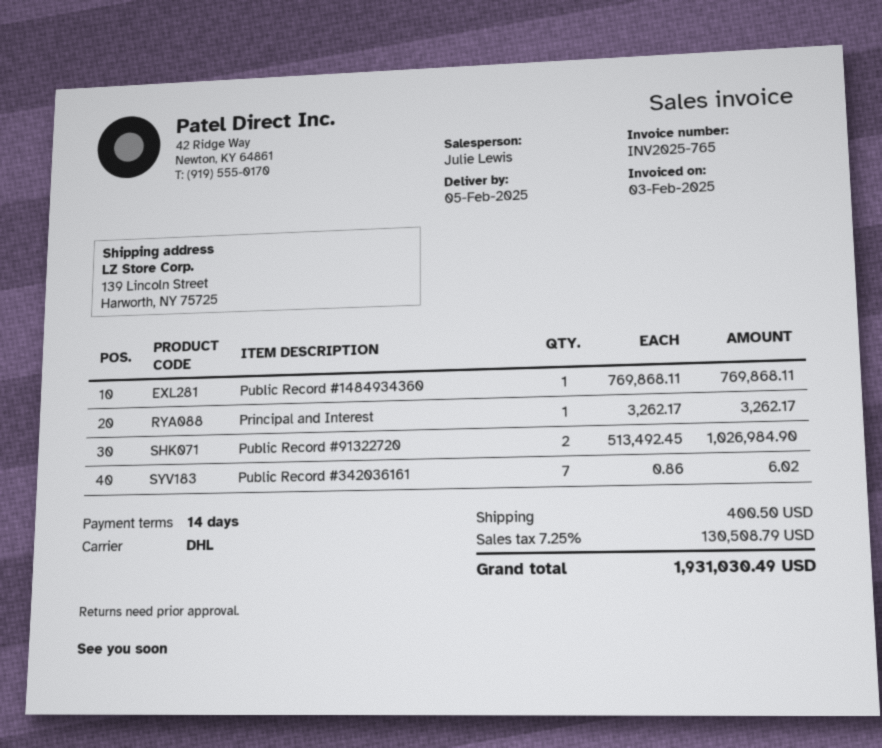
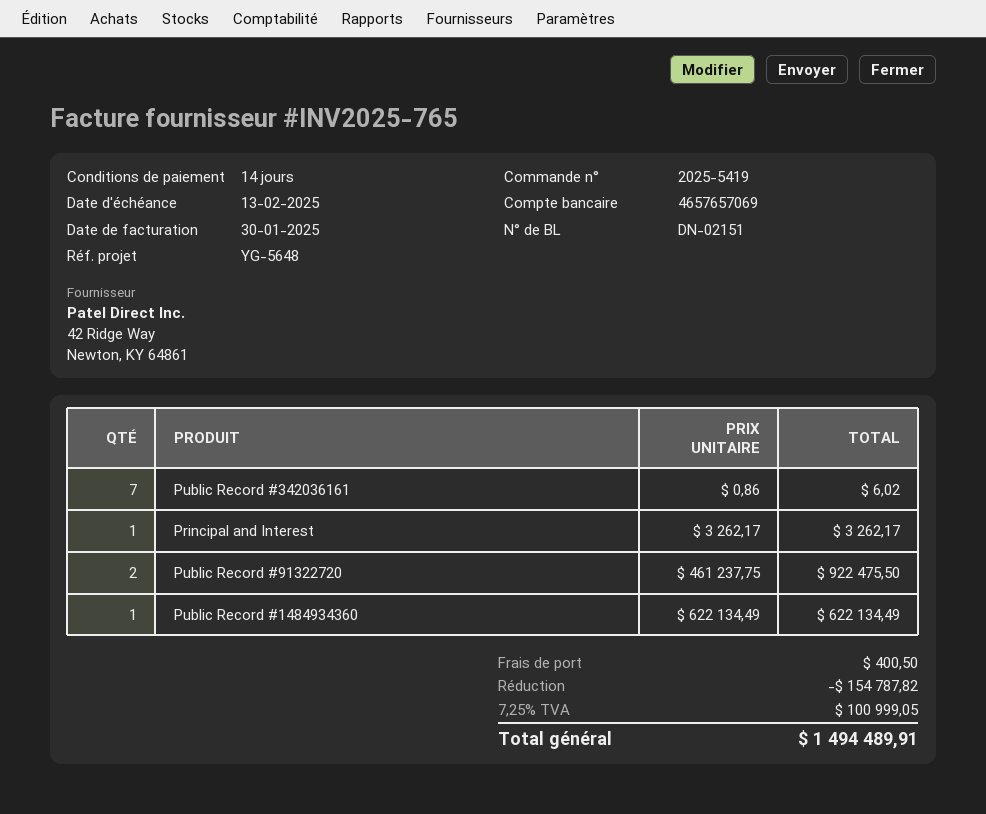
invoice date: 2025-02-03 -> 2025-01-30
Public Record #1484934360: 1 x 769868.11 = 769868.11 -> 1 x 622134.49 = 622134.49
Public Record #91322720: 2 x 513492.45 = 1026984.90 -> 2 x 461237.75 = 922475.50
discount: none -> 154787.82
tax: 7.25% = 130508.79 -> 7.25% = 100999.05
total: 1931030.49 -> 1494489.91

